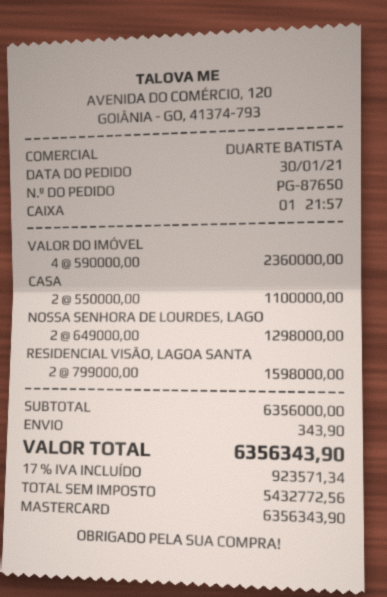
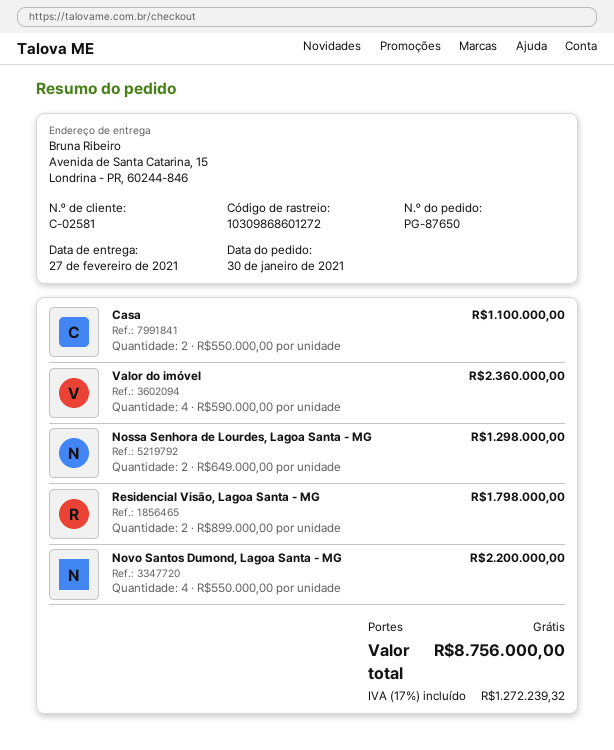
RESIDENCIAL VISÃO, LAGOA SANTA: 2 x 799000.00 = 1598000.00 -> 2 x 899000.00 = 1798000.00
Novo Santos Dumond, Lagoa Santa - MG: none -> 4 x 550000.00 = 2200000.00
shipping: 343.90 -> 0.00
tax: 17% = 923571.34 -> 17% = 1272239.32
total: 6356343.90 -> 8756000.00

